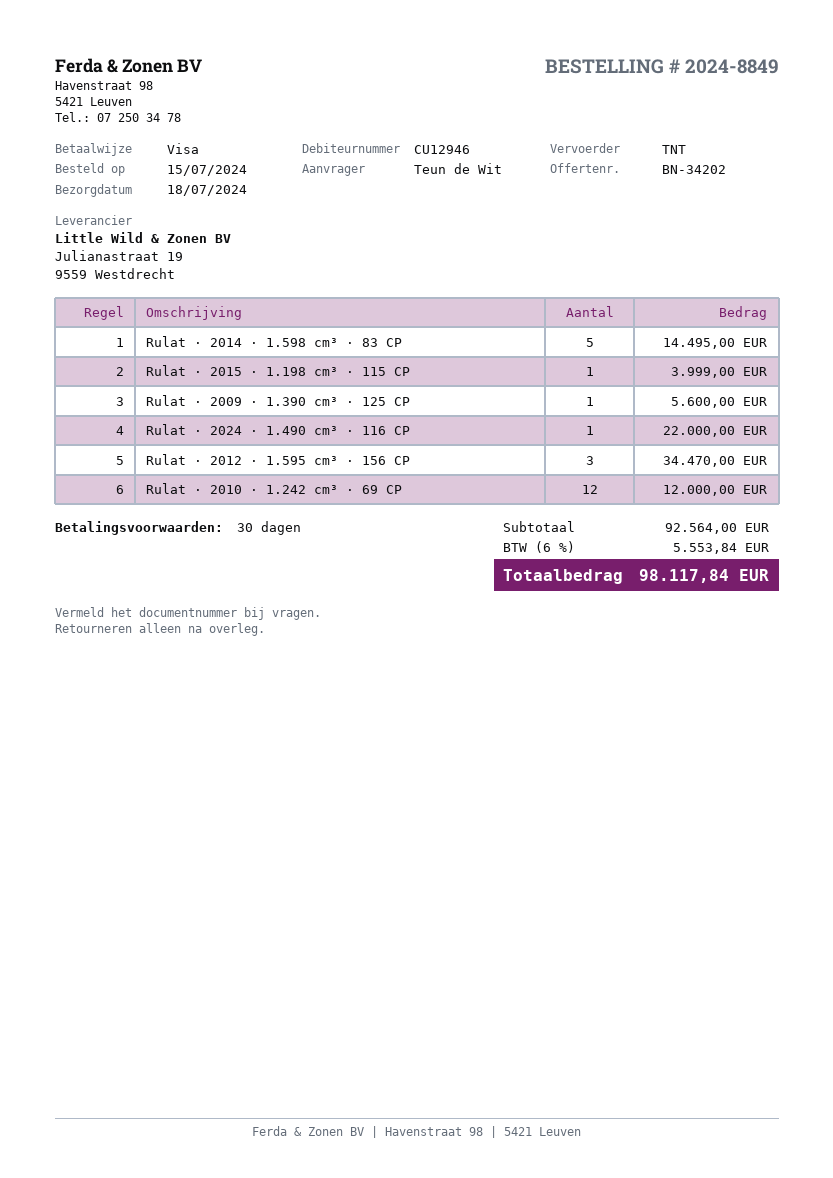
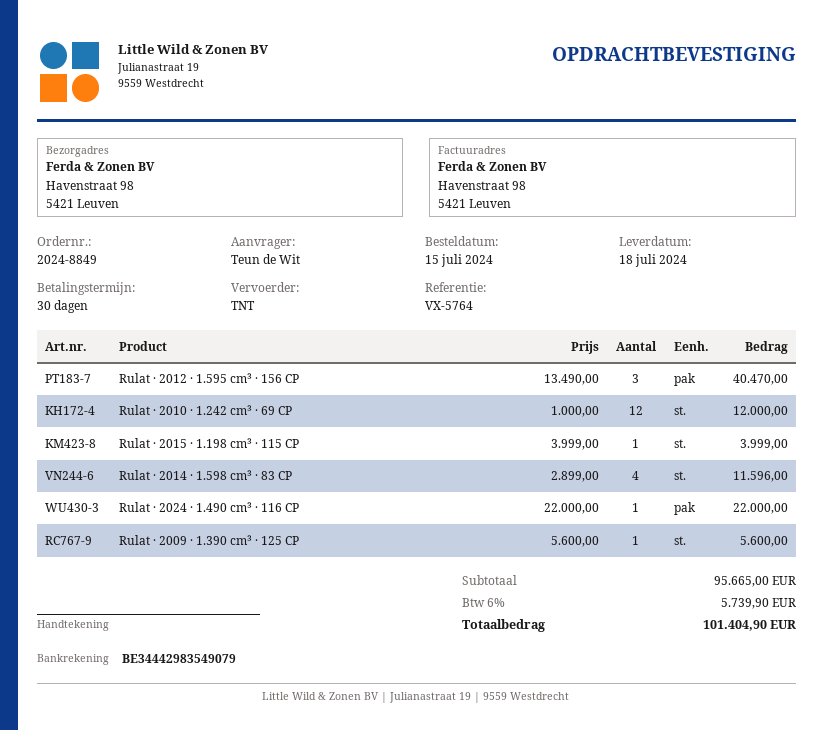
Rulat · 2014 · 1.598 cm³ · 83 CP: 5 for 14495.00 -> 4 for 11596.00
Rulat · 2012 · 1.595 cm³ · 156 CP: 3 for 34470.00 -> 3 for 40470.00
subtotal: 92564.00 -> 95665.00
tax: 6% = 5553.84 -> 6% = 5739.90
total: 98117.84 -> 101404.90

